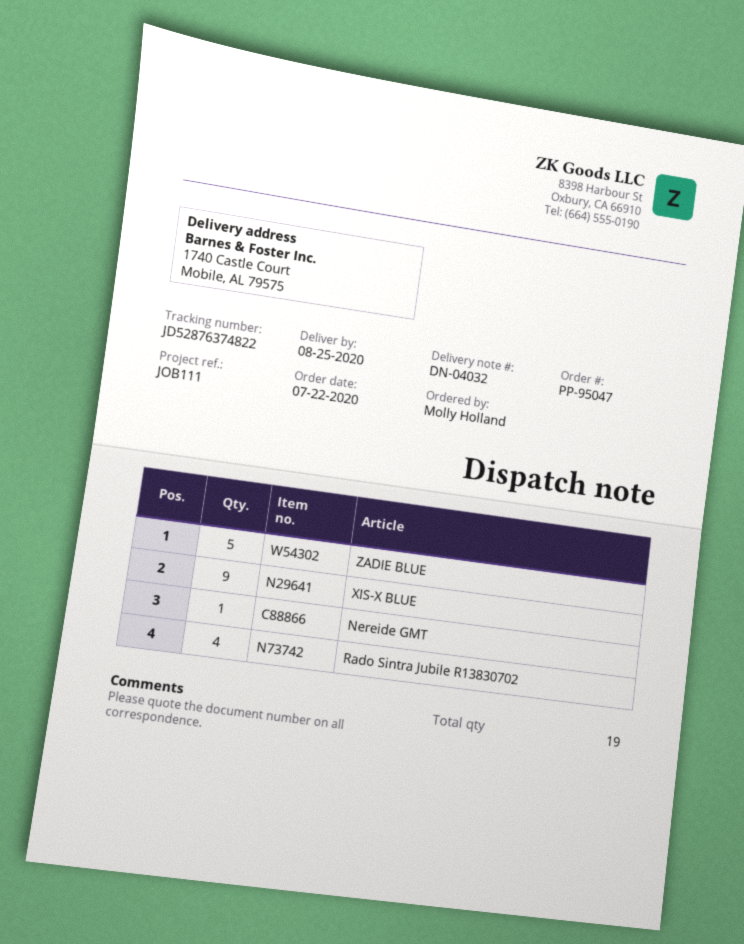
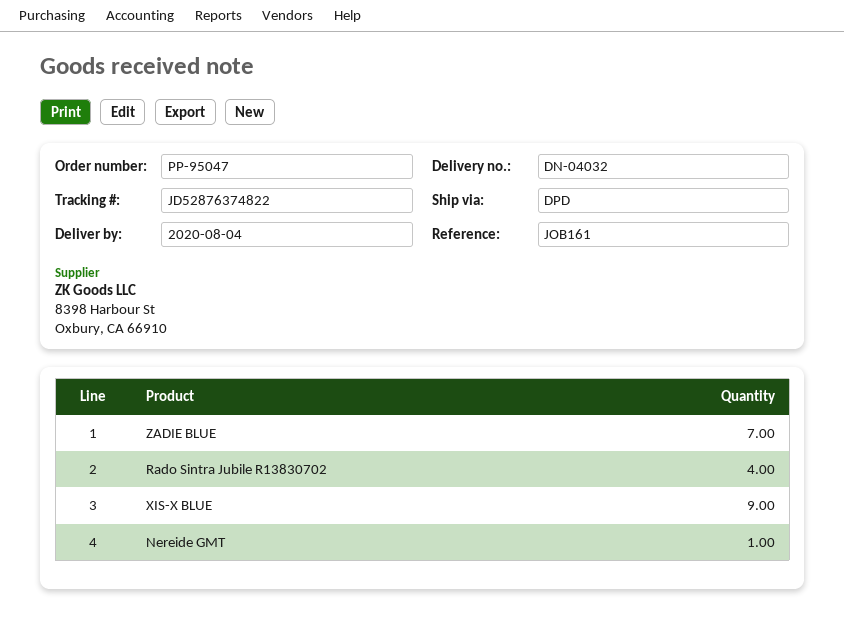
delivery date: 2020-08-25 -> 2020-08-04
reference: JOB111 -> JOB161
ZADIE BLUE: 5 -> 7

